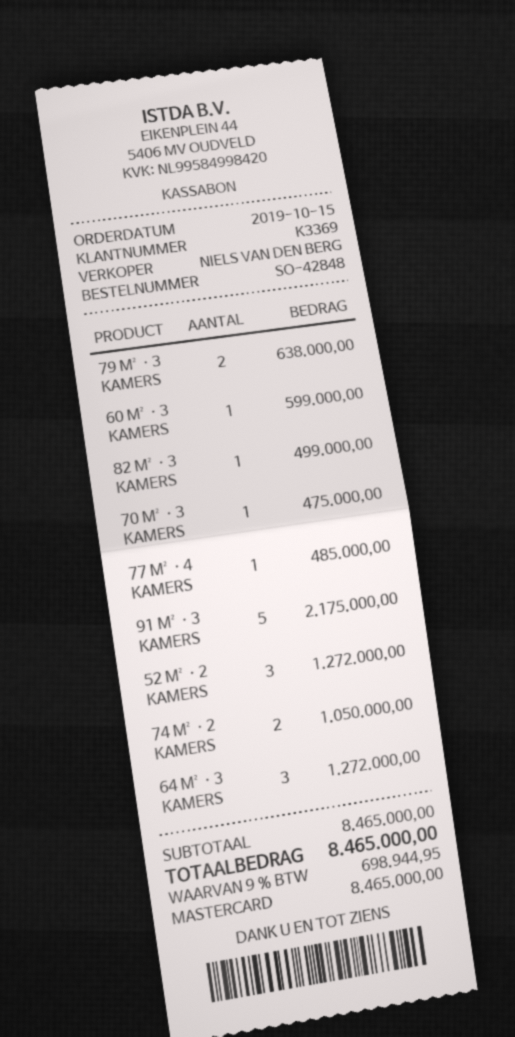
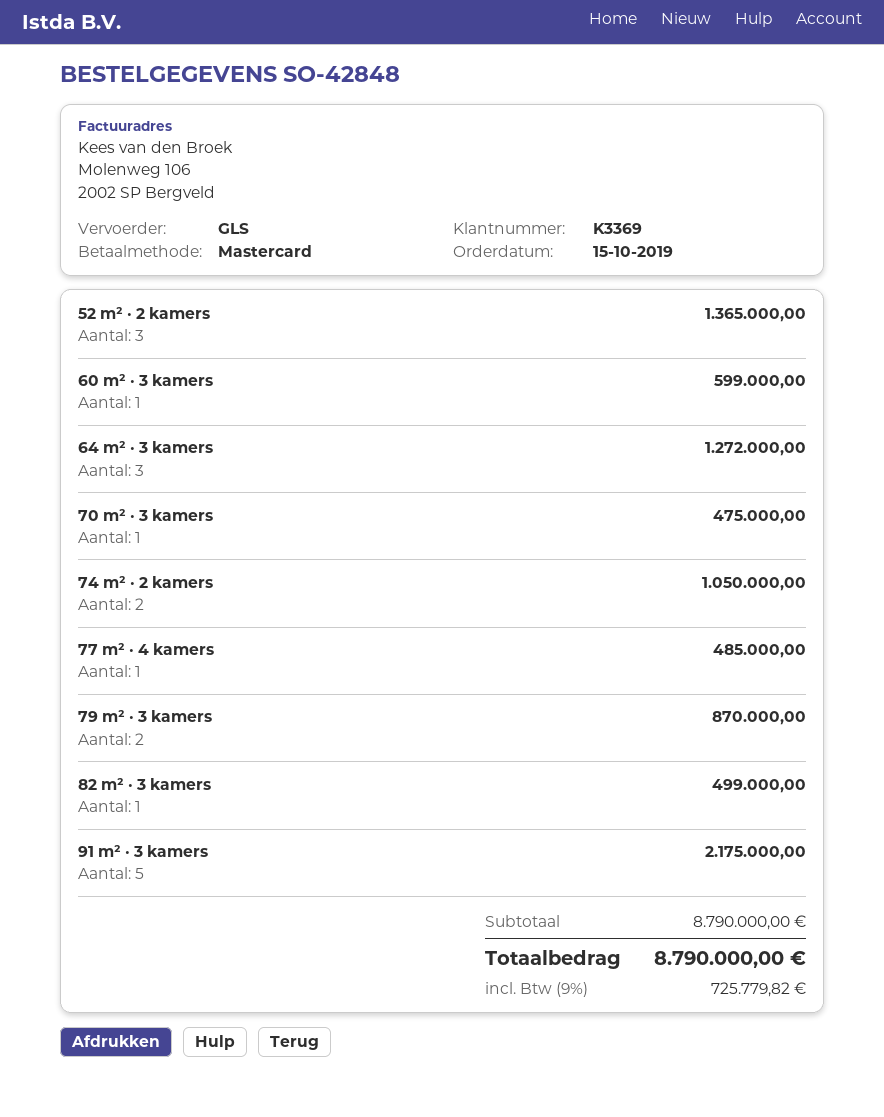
79 M² · 3 KAMERS: 2 for 638000.00 -> 2 for 870000.00
52 M² · 2 KAMERS: 3 for 1272000.00 -> 3 for 1365000.00
subtotal: 8465000.00 -> 8790000.00
tax: 9% = 698944.95 -> 9% = 725779.82
total: 8465000.00 -> 8790000.00

